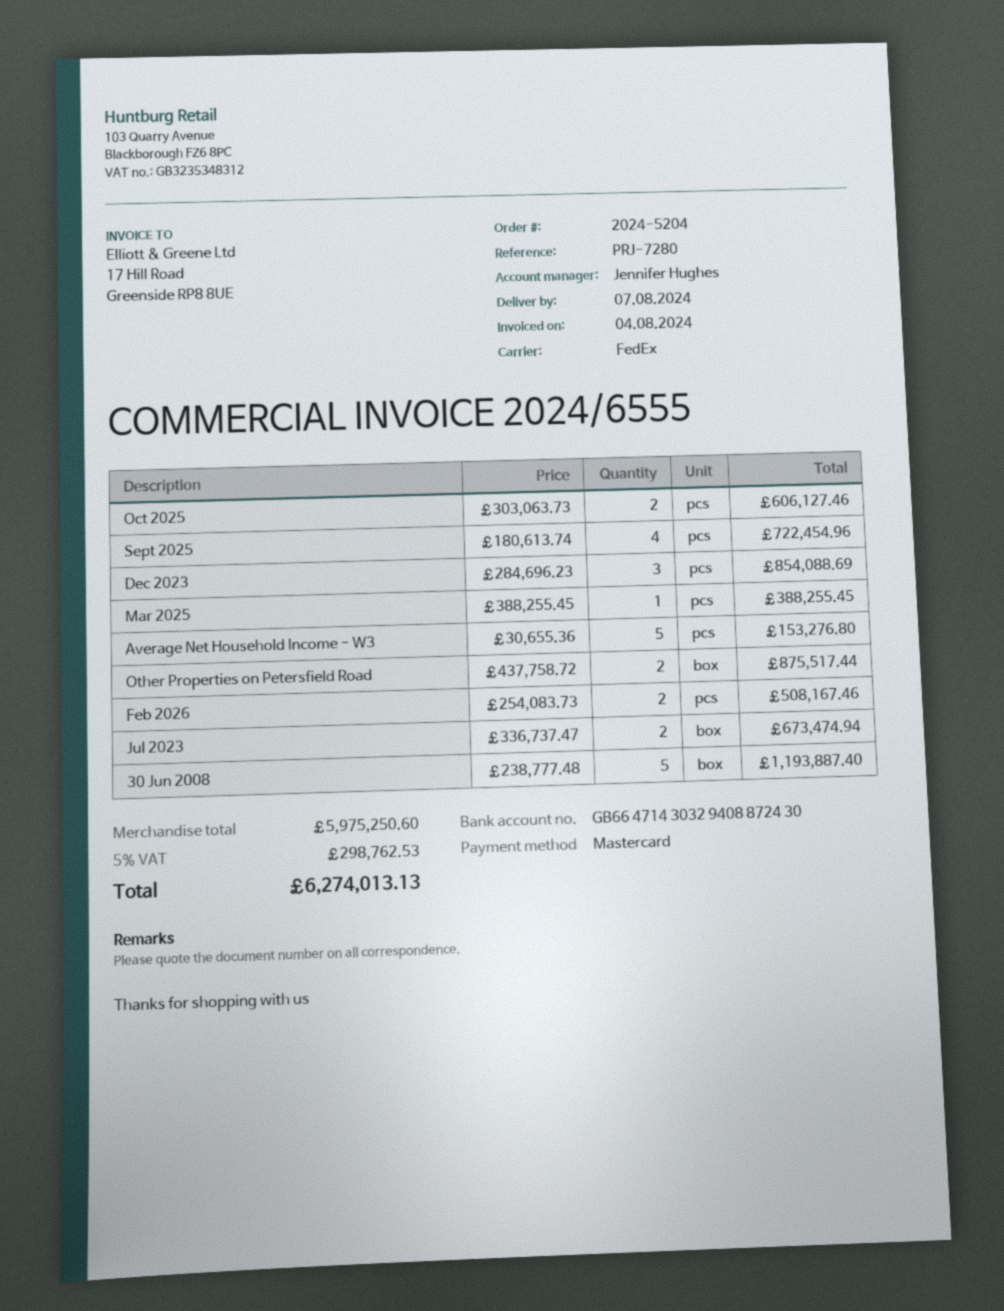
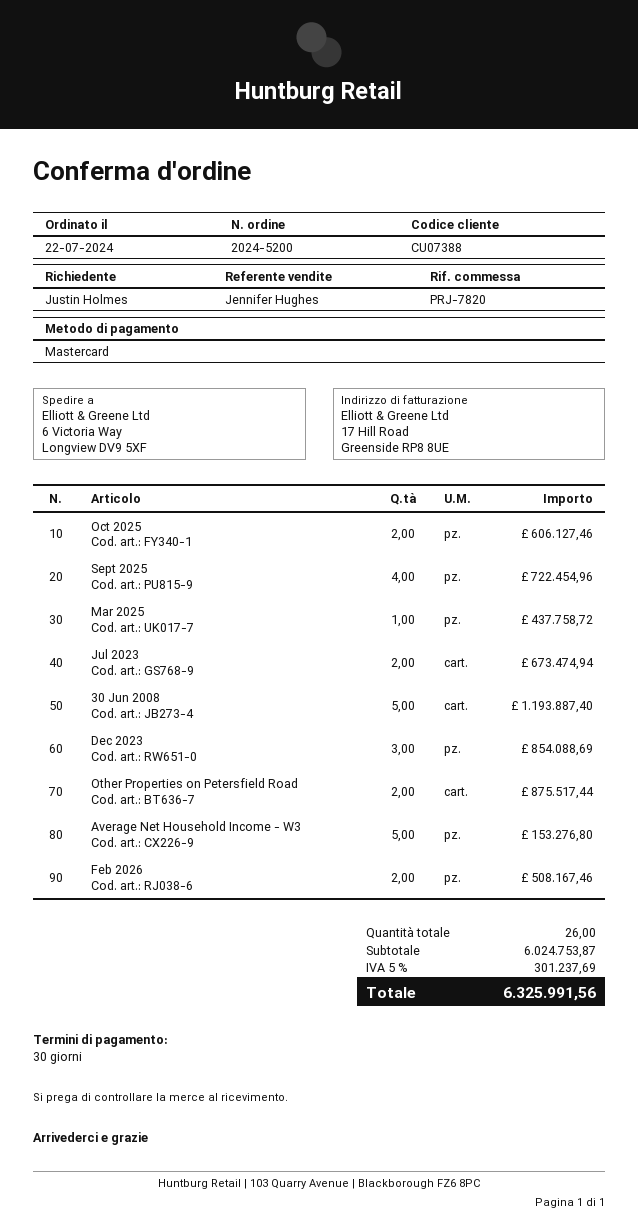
order number: 2024-5204 -> 2024-5200
reference: PRJ-7280 -> PRJ-7820
Mar 2025: 1 for 388255.45 -> 1 for 437758.72
subtotal: 5975250.60 -> 6024753.87
tax: 5% = 298762.53 -> 5% = 301237.69
total: 6274013.13 -> 6325991.56

